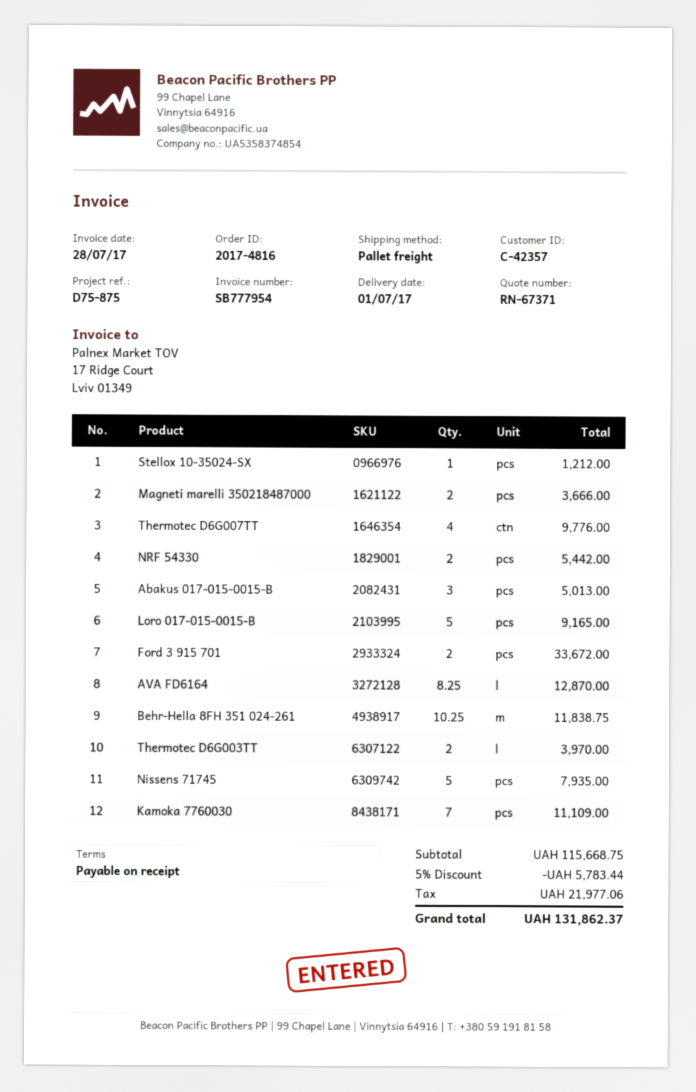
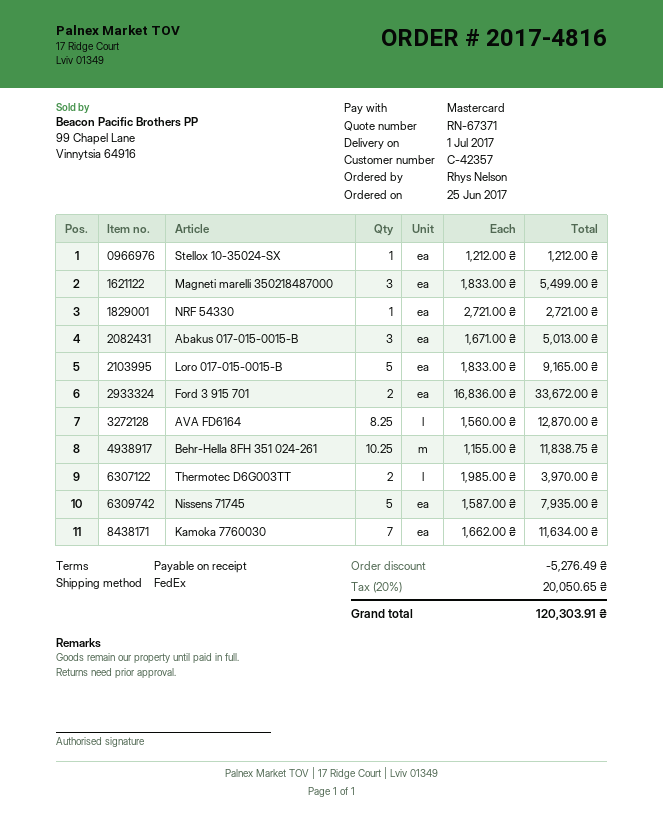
shipping method: pallet freight -> FedEx
Magneti marelli 350218487000: 2 for 3666.00 -> 3 for 5499.00
Thermotec D6G007TT: 4 for 9776.00 -> none
NRF 54330: 2 for 5442.00 -> 1 for 2721.00
Kamoka 7760030: 7 for 11109.00 -> 7 for 11634.00
discount: 5783.44 -> 5276.49
tax: 21977.06 -> 20050.65
total: 131862.37 -> 120303.91

